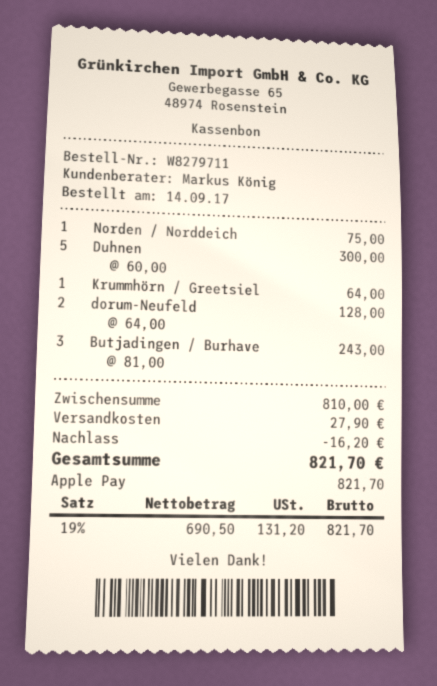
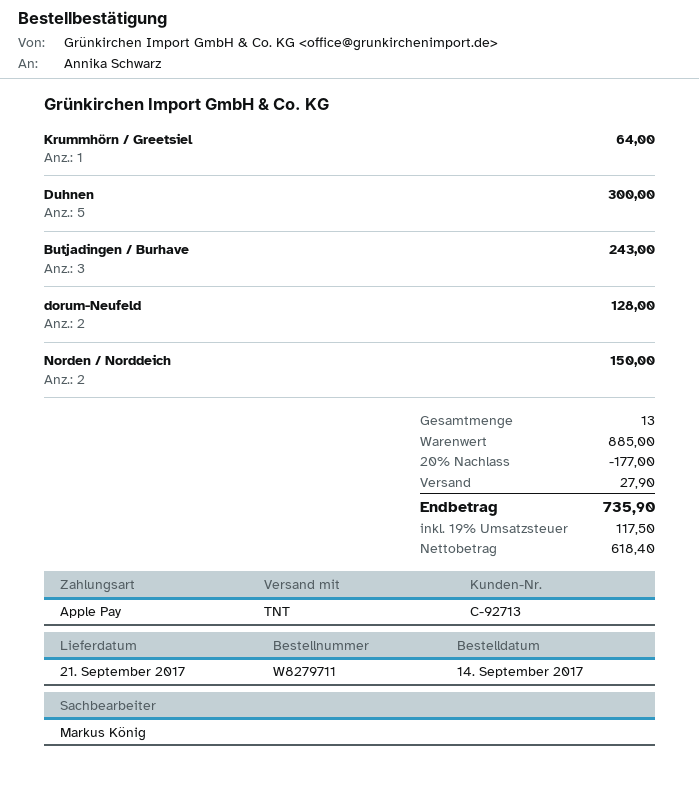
Norden / Norddeich: 1 for 75.00 -> 2 for 150.00
subtotal: 810.00 -> 885.00
discount: 16.20 -> 177.00
net: 690.50 -> 618.40
tax: 19% = 131.20 -> 19% = 117.50
total: 821.70 -> 735.90

